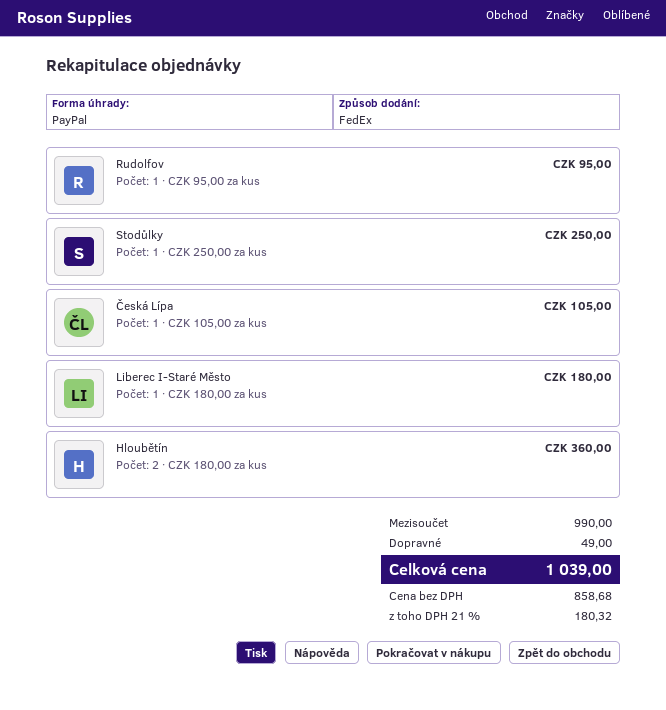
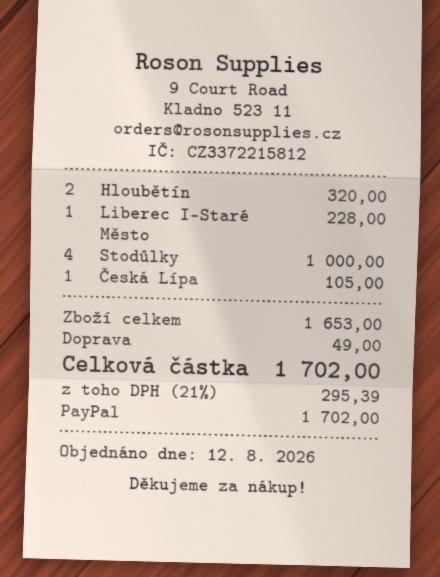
Rudolfov: 1 for 95.00 -> none
Stodůlky: 1 for 250.00 -> 4 for 1000.00
Liberec I-Staré Město: 1 for 180.00 -> 1 for 228.00
Hloubětín: 2 for 360.00 -> 2 for 320.00
subtotal: 990.00 -> 1653.00
tax: 21% = 180.32 -> 21% = 295.39
total: 1039.00 -> 1702.00

